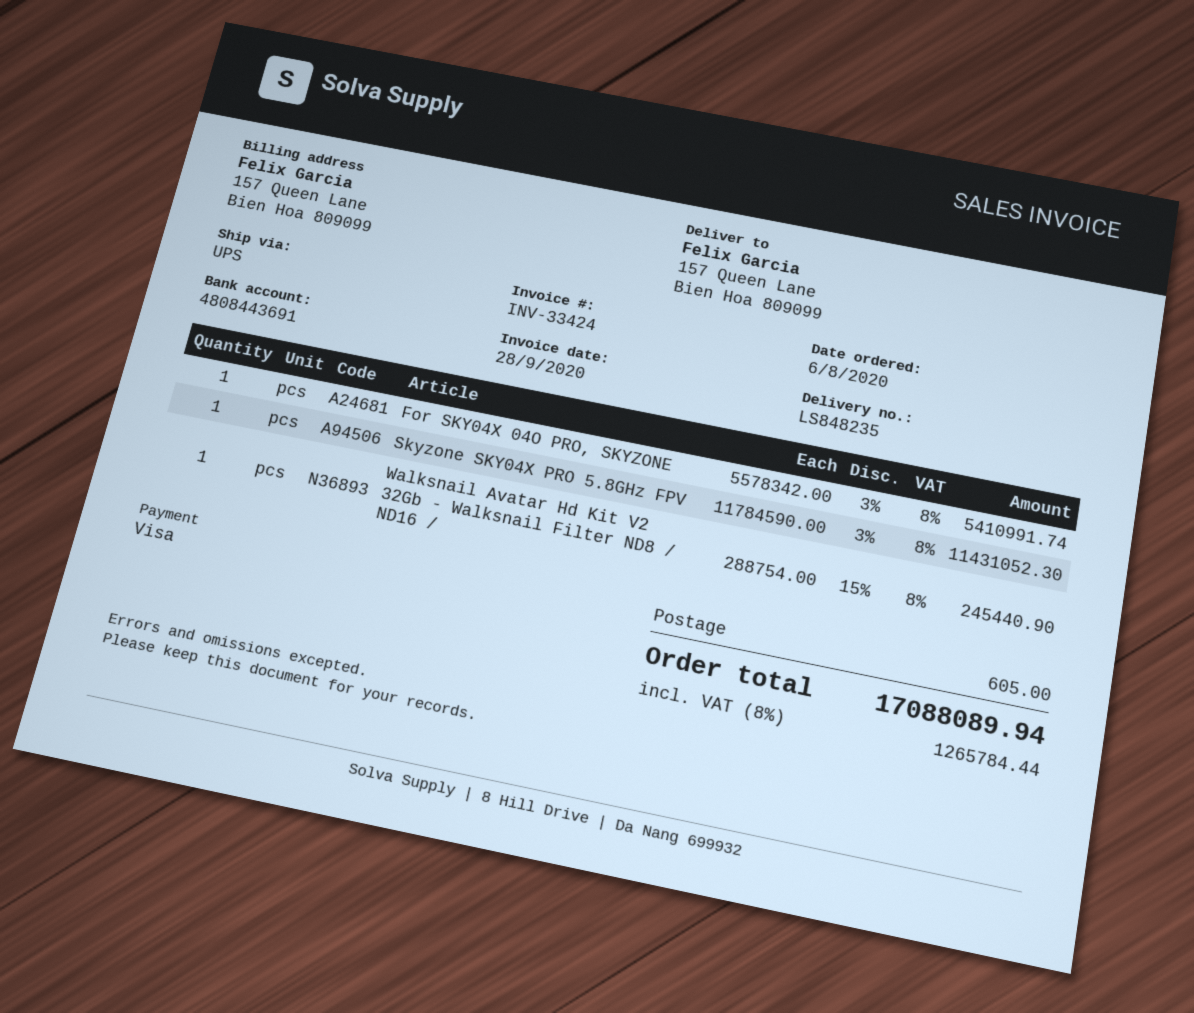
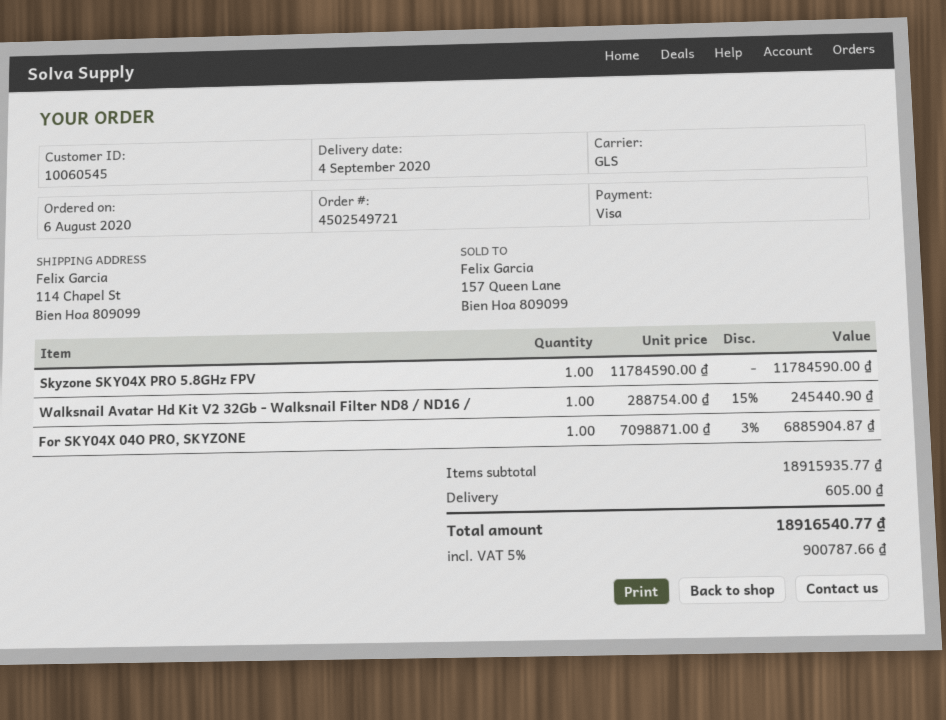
shipping method: UPS -> GLS
ship to: 157 Queen Lane, Bien Hoa 809099 -> 114 Chapel St, Bien Hoa 809099
For SKY04X 04O PRO, SKYZONE: 1 x 5578342.00 - 3% = 5410991.74 -> 1 x 7098871.00 - 3% = 6885904.87
Skyzone SKY04X PRO 5.8GHz FPV: 1 x 11784590.00 - 3% = 11431052.30 -> 1 x 11784590.00 = 11784590.00
tax: 8% = 1265784.44 -> 5% = 900787.66
total: 17088089.94 -> 18916540.77

